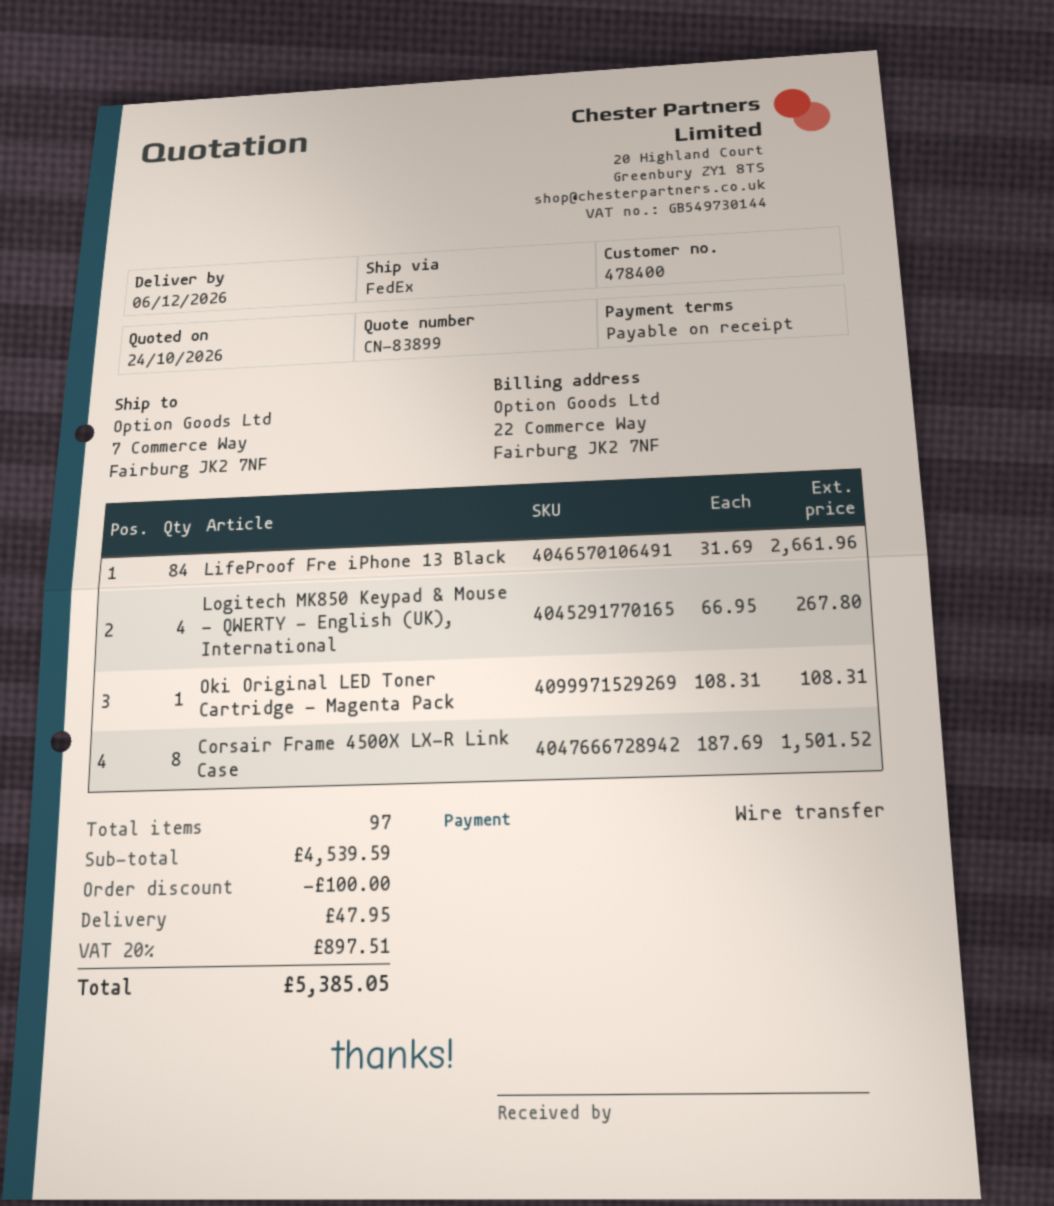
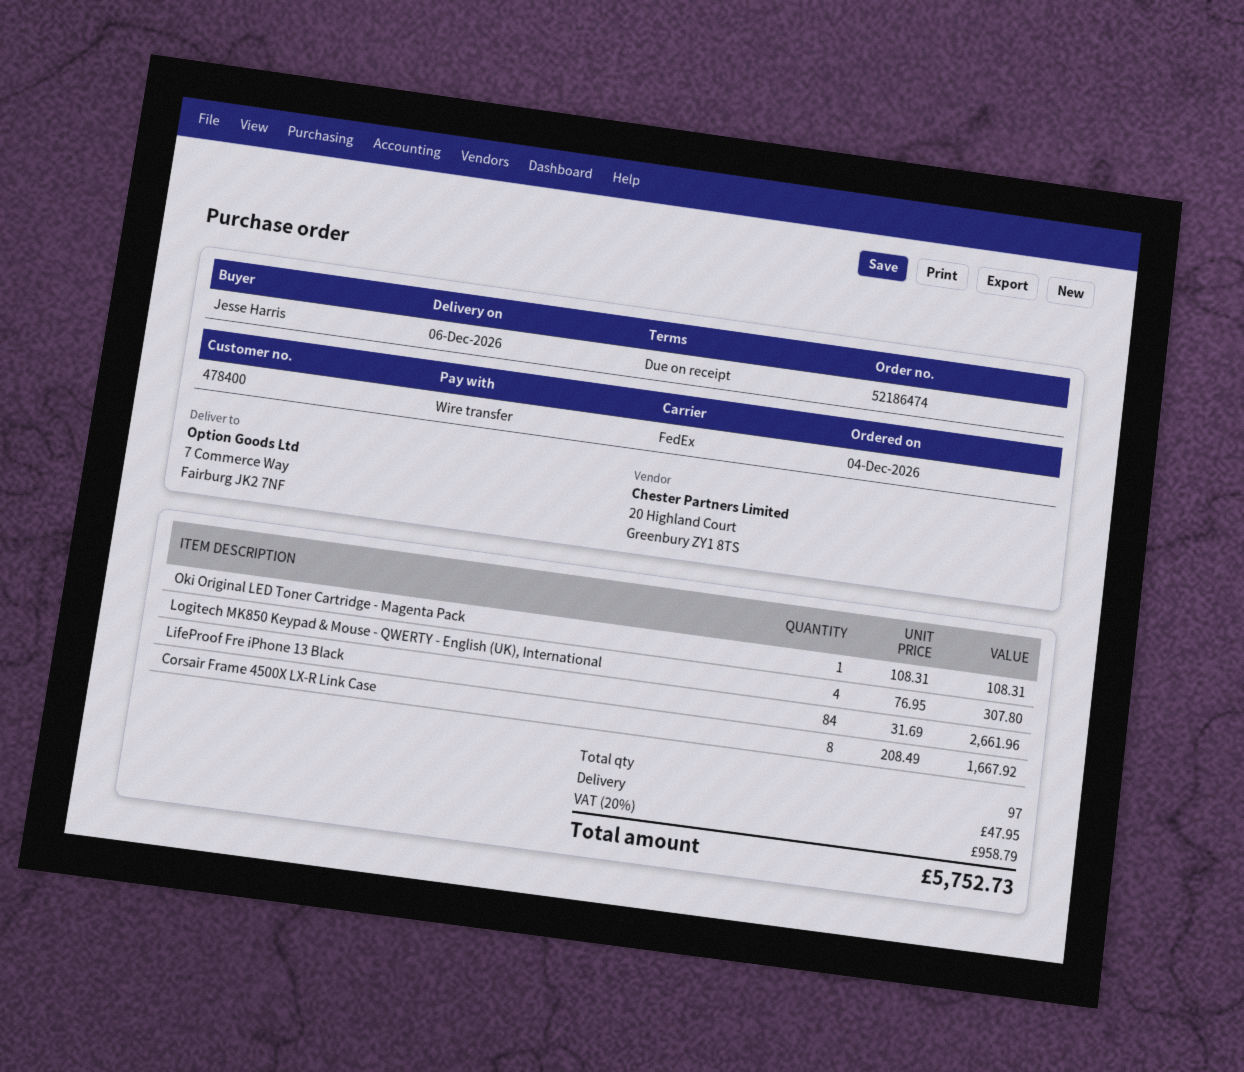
Logitech MK850 Keypad & Mouse - QWERTY - English (UK), International: 4 x 66.95 = 267.80 -> 4 x 76.95 = 307.80
Corsair Frame 4500X LX-R Link Case: 8 x 187.69 = 1501.52 -> 8 x 208.49 = 1667.92
discount: 100.00 -> none
tax: 20% = 897.51 -> 20% = 958.79
total: 5385.05 -> 5752.73

